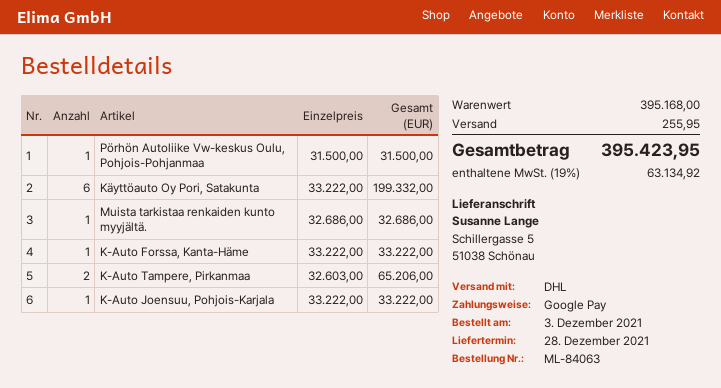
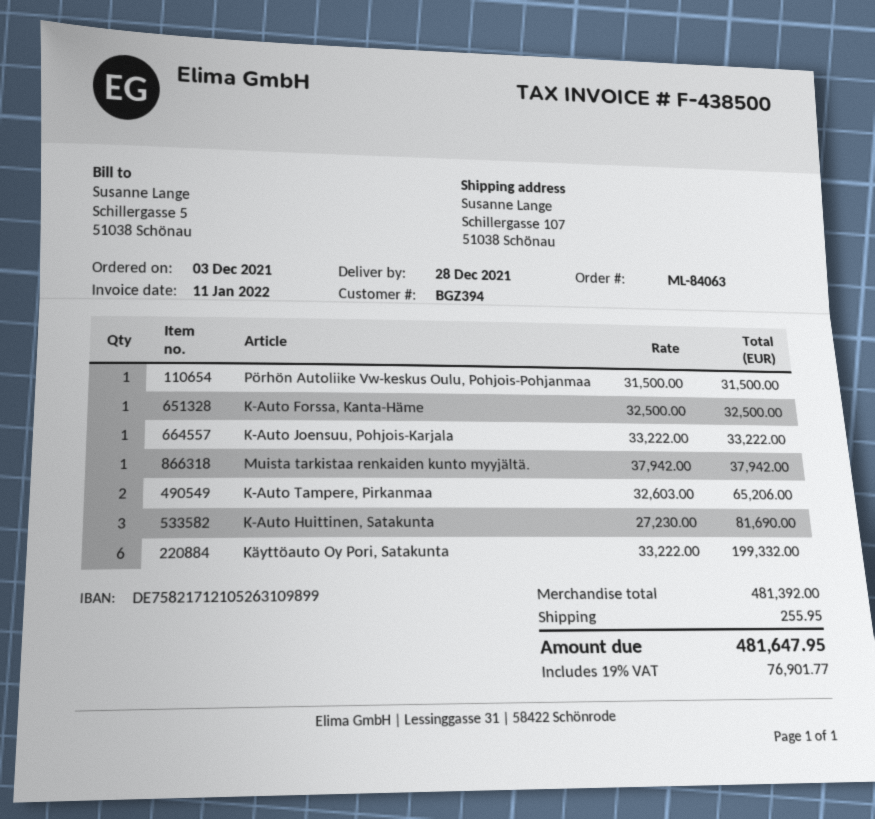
ship to: Schillergasse 5, 51038 Schönau -> Schillergasse 107, 51038 Schönau
Muista tarkistaa renkaiden kunto myyjältä.: 1 x 32686.00 = 32686.00 -> 1 x 37942.00 = 37942.00
K-Auto Forssa, Kanta-Häme: 1 x 33222.00 = 33222.00 -> 1 x 32500.00 = 32500.00
K-Auto Huittinen, Satakunta: none -> 3 x 27230.00 = 81690.00
subtotal: 395168.00 -> 481392.00
tax: 19% = 63134.92 -> 19% = 76901.77
total: 395423.95 -> 481647.95

